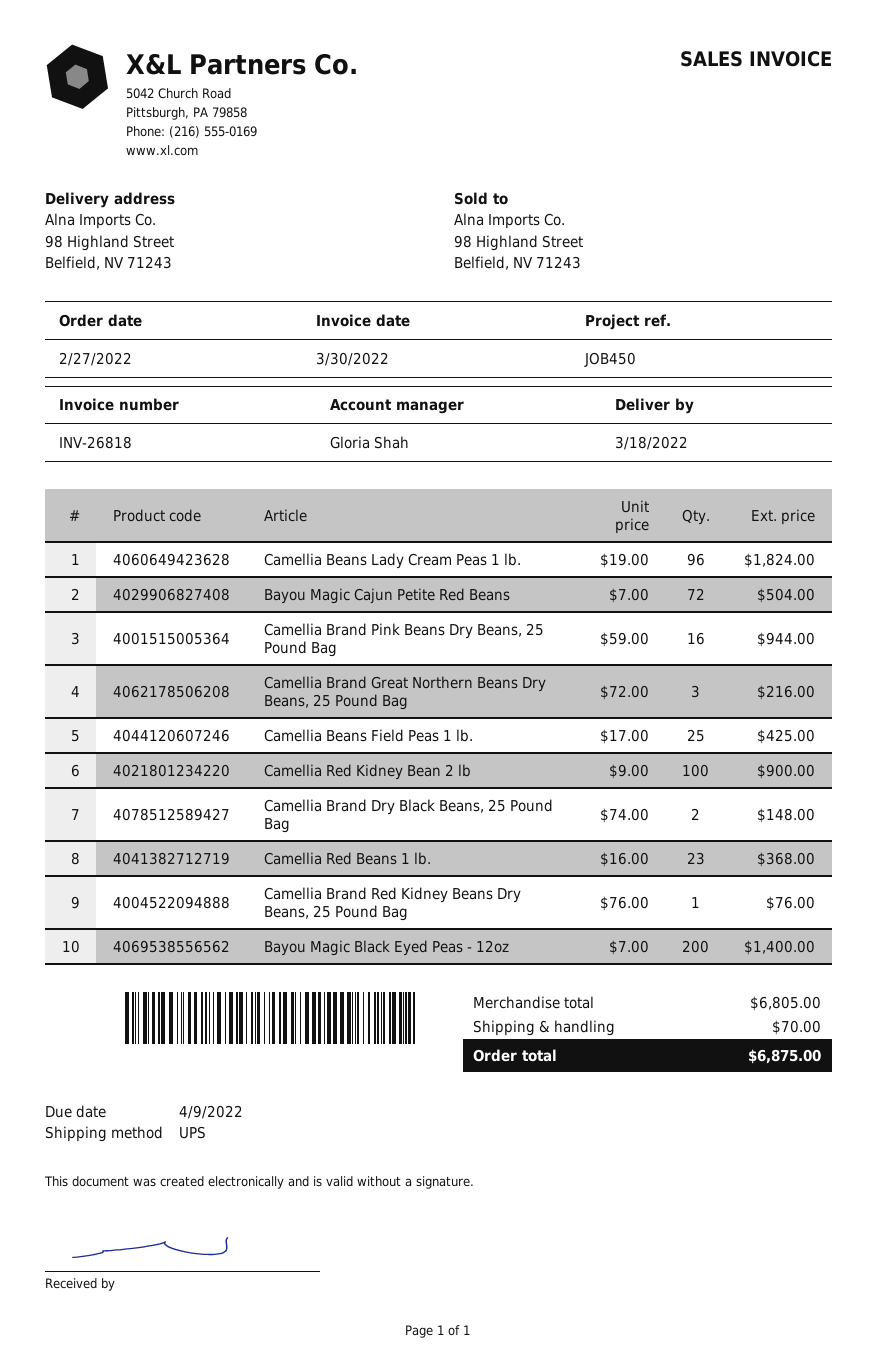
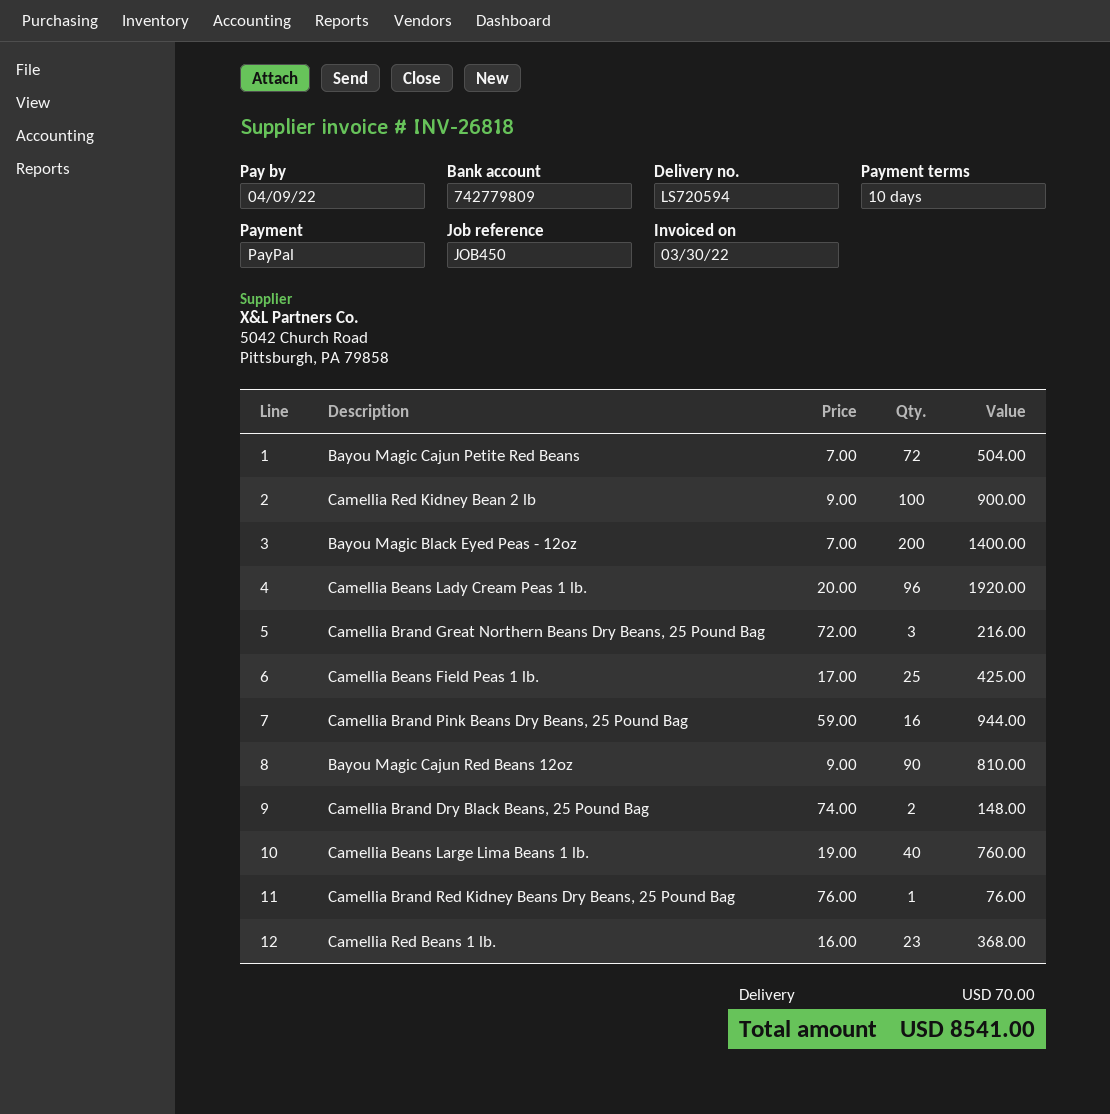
Camellia Beans Lady Cream Peas 1 lb.: 96 x 19.00 = 1824.00 -> 96 x 20.00 = 1920.00
Bayou Magic Cajun Red Beans 12oz: none -> 90 x 9.00 = 810.00
Camellia Beans Large Lima Beans 1 lb.: none -> 40 x 19.00 = 760.00
total: 6875.00 -> 8541.00

